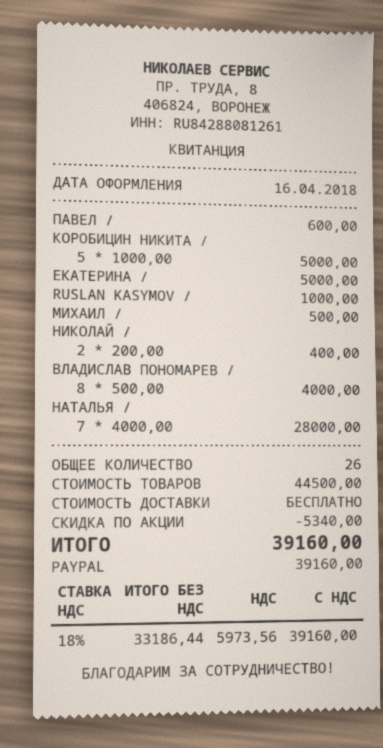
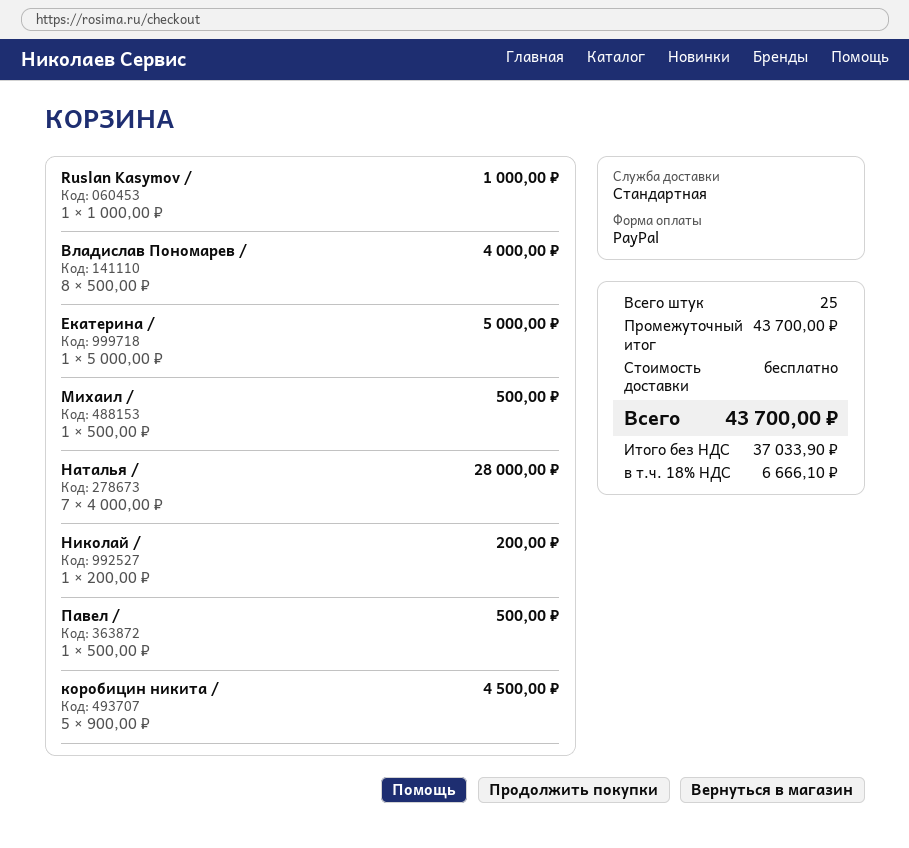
ПАВЕЛ /: 1 x 600.00 = 600.00 -> 1 x 500.00 = 500.00
КОРОБИЦИН НИКИТА /: 5 x 1000.00 = 5000.00 -> 5 x 900.00 = 4500.00
НИКОЛАЙ /: 2 x 200.00 = 400.00 -> 1 x 200.00 = 200.00
total quantity: 26 -> 25
subtotal: 44500.00 -> 43700.00
discount: 5340.00 -> none
net: 33186.44 -> 37033.90
tax: 18% = 5973.56 -> 18% = 6666.10
total: 39160.00 -> 43700.00

